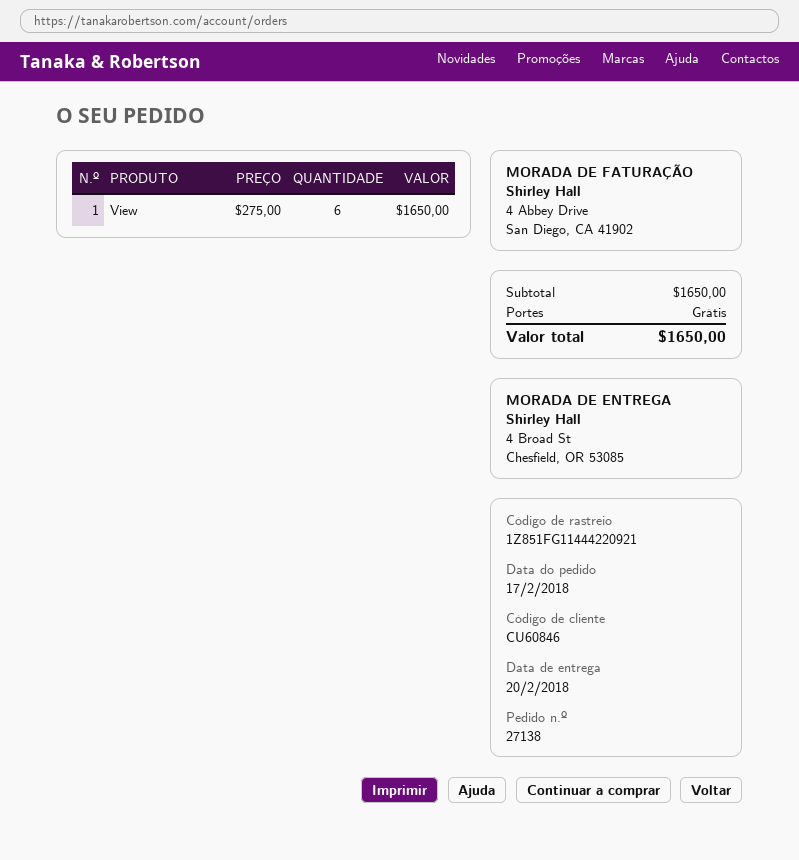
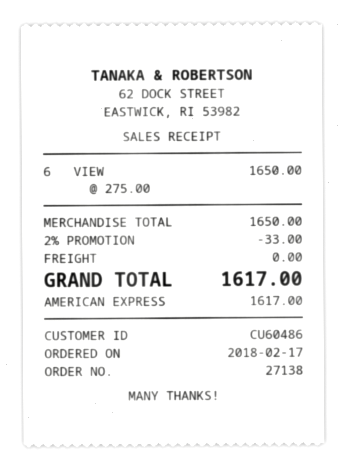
customer number: CU60846 -> CU60486
discount: none -> 2% = 33.00
total: 1650.00 -> 1617.00

